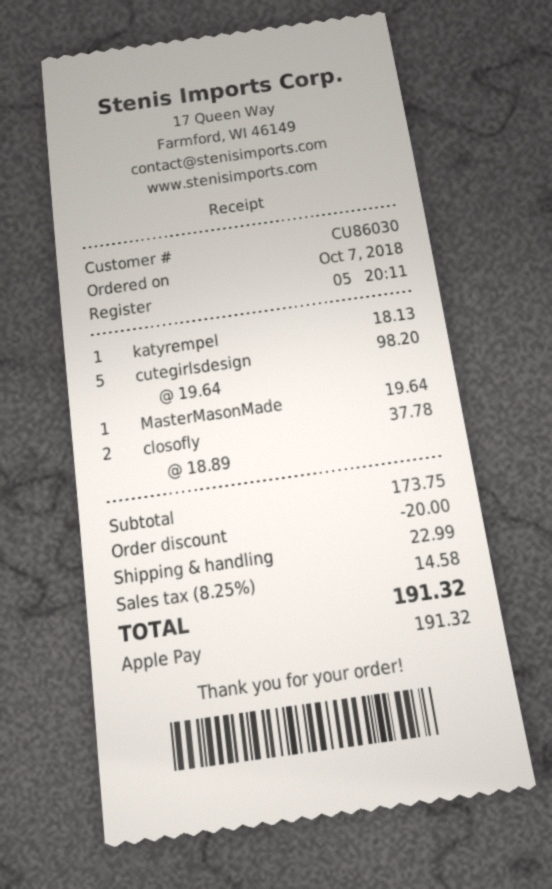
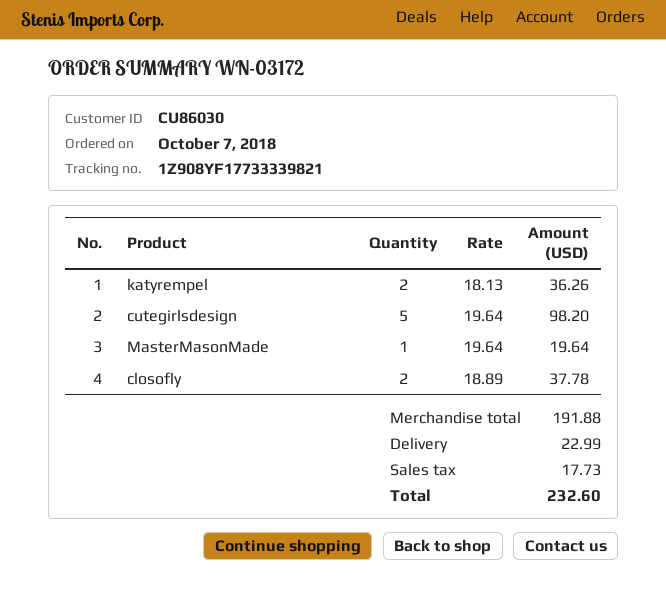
katyrempel: 1 x 18.13 = 18.13 -> 2 x 18.13 = 36.26
subtotal: 173.75 -> 191.88
discount: 20.00 -> none
tax: 14.58 -> 17.73
total: 191.32 -> 232.60

